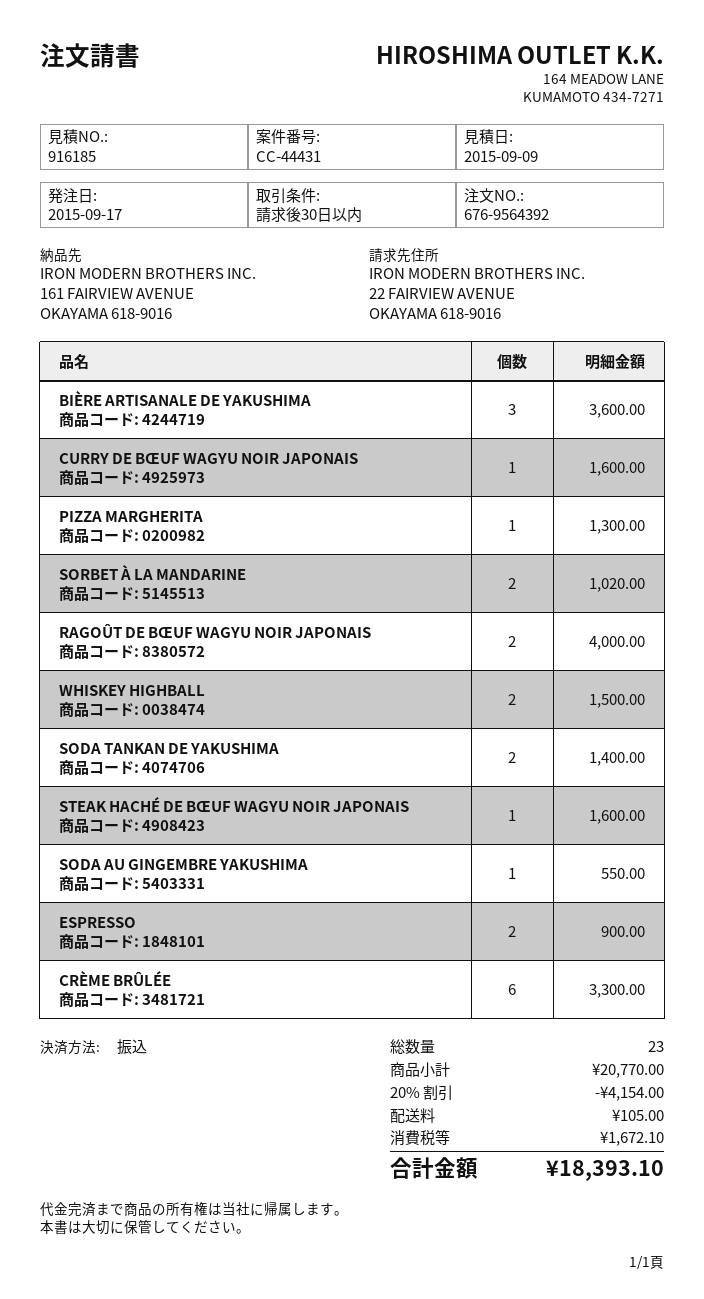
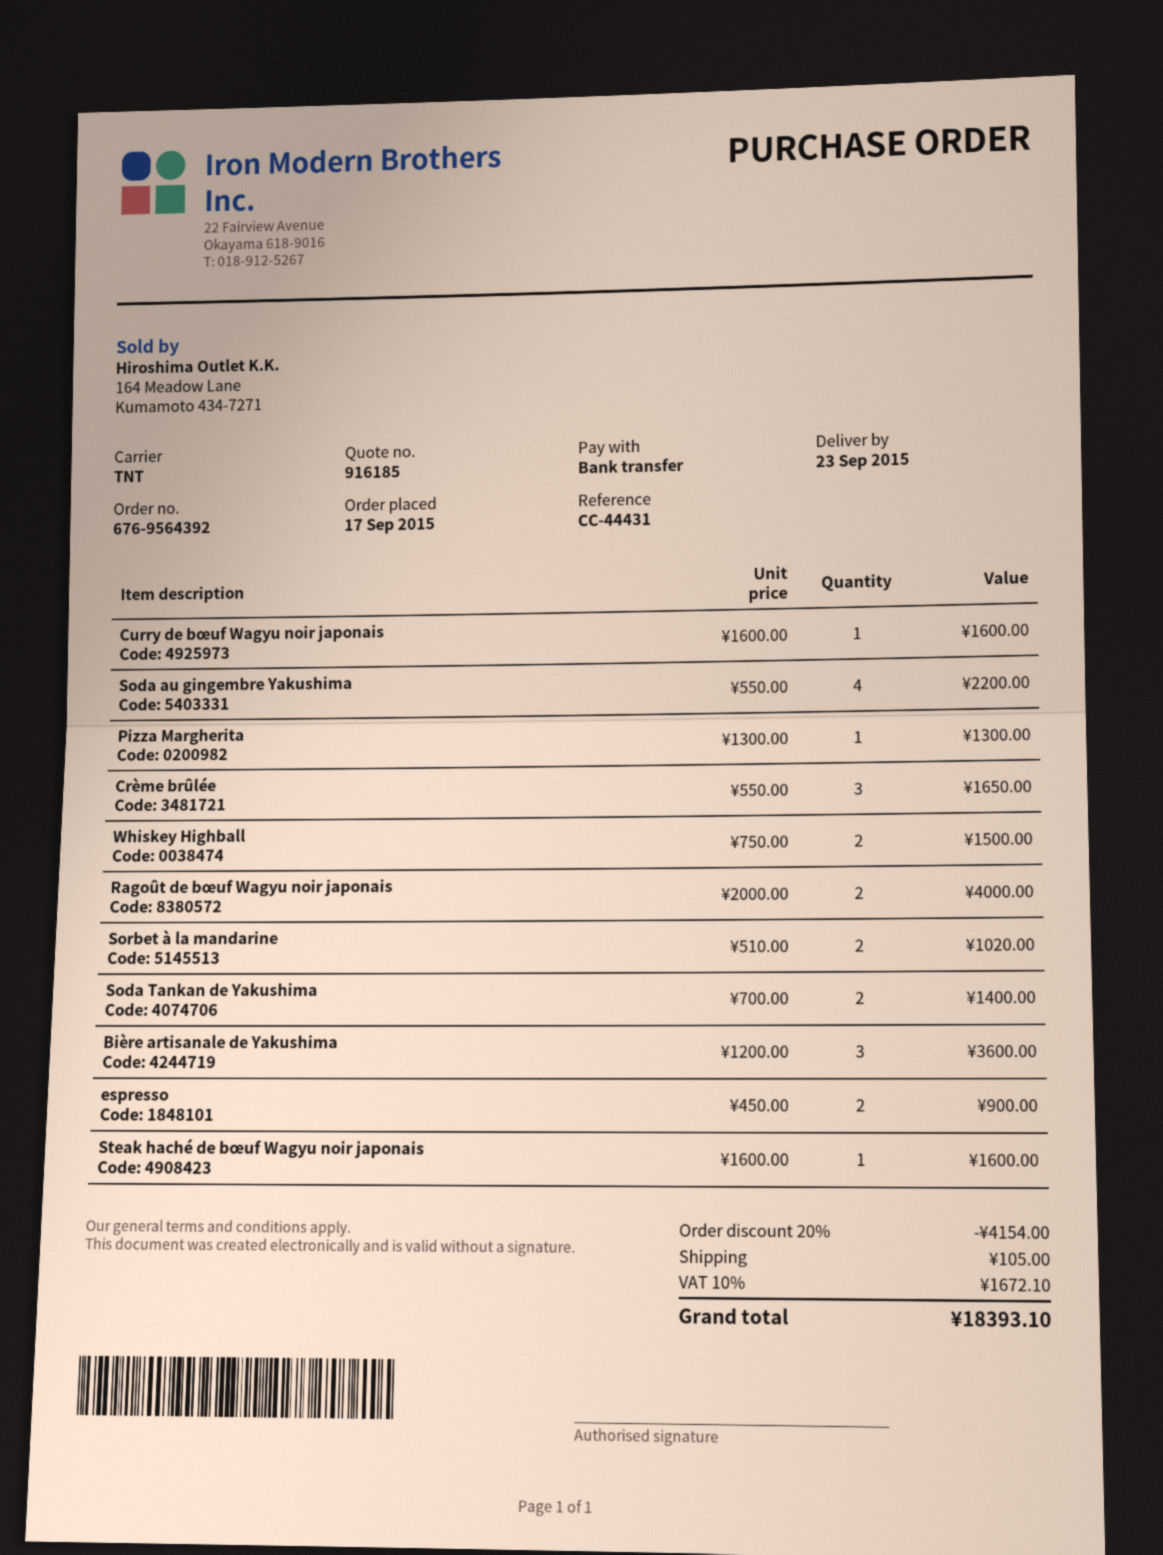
SODA AU GINGEMBRE YAKUSHIMA: 1 for 550.00 -> 4 for 2200.00
CRÈME BRÛLÉE: 6 for 3300.00 -> 3 for 1650.00

